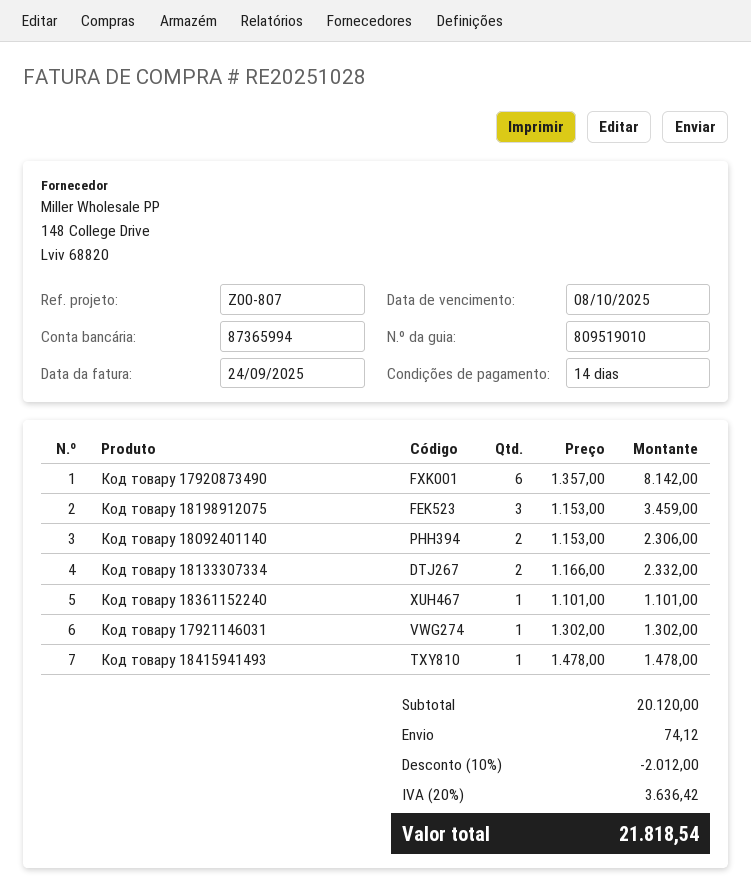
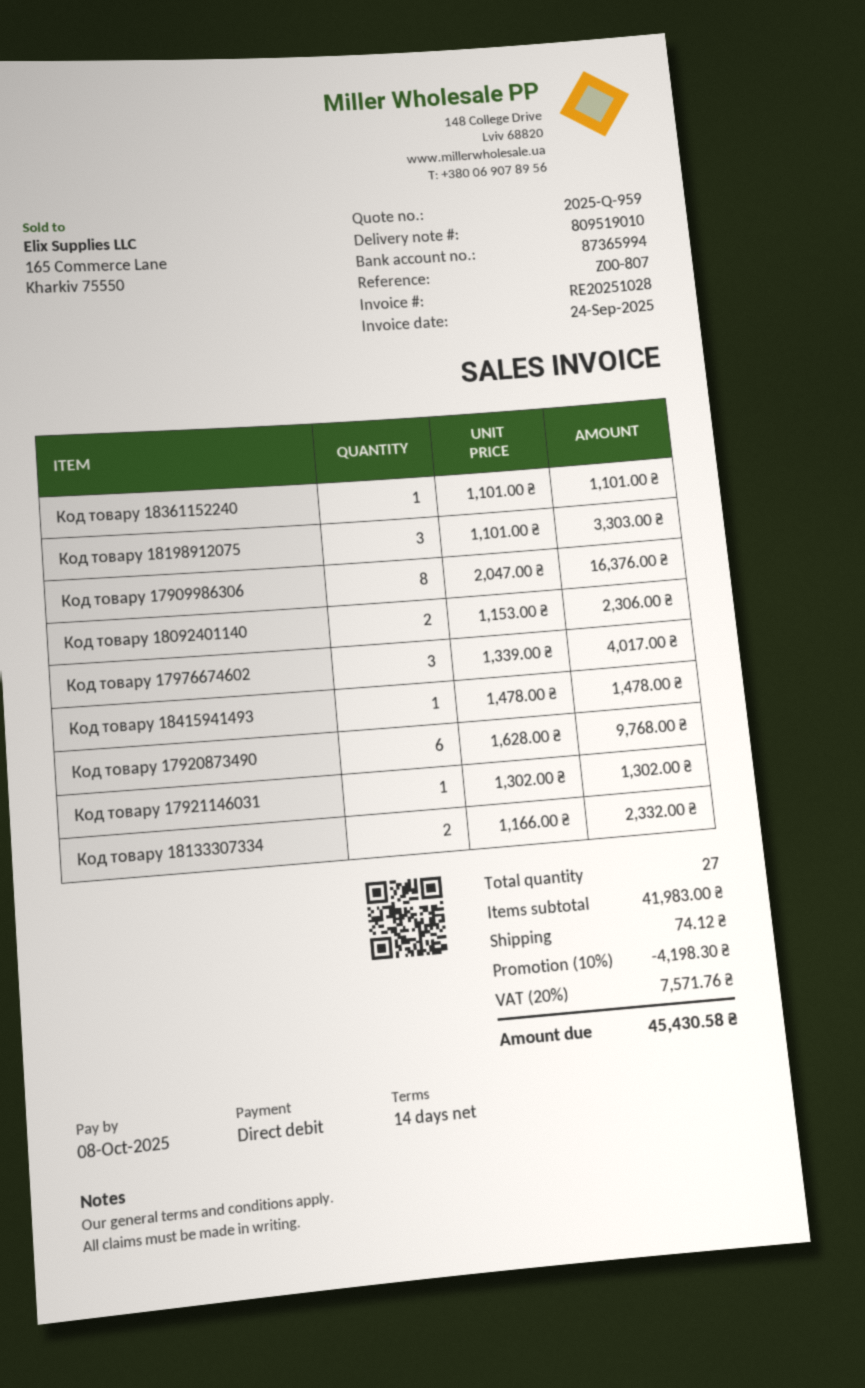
Код товару 17920873490: 6 x 1357.00 = 8142.00 -> 6 x 1628.00 = 9768.00
Код товару 18198912075: 3 x 1153.00 = 3459.00 -> 3 x 1101.00 = 3303.00
Код товару 17909986306: none -> 8 x 2047.00 = 16376.00
Код товару 17976674602: none -> 3 x 1339.00 = 4017.00
subtotal: 20120.00 -> 41983.00
discount: 10% = 2012.00 -> 10% = 4198.30
tax: 20% = 3636.42 -> 20% = 7571.76
total: 21818.54 -> 45430.58

